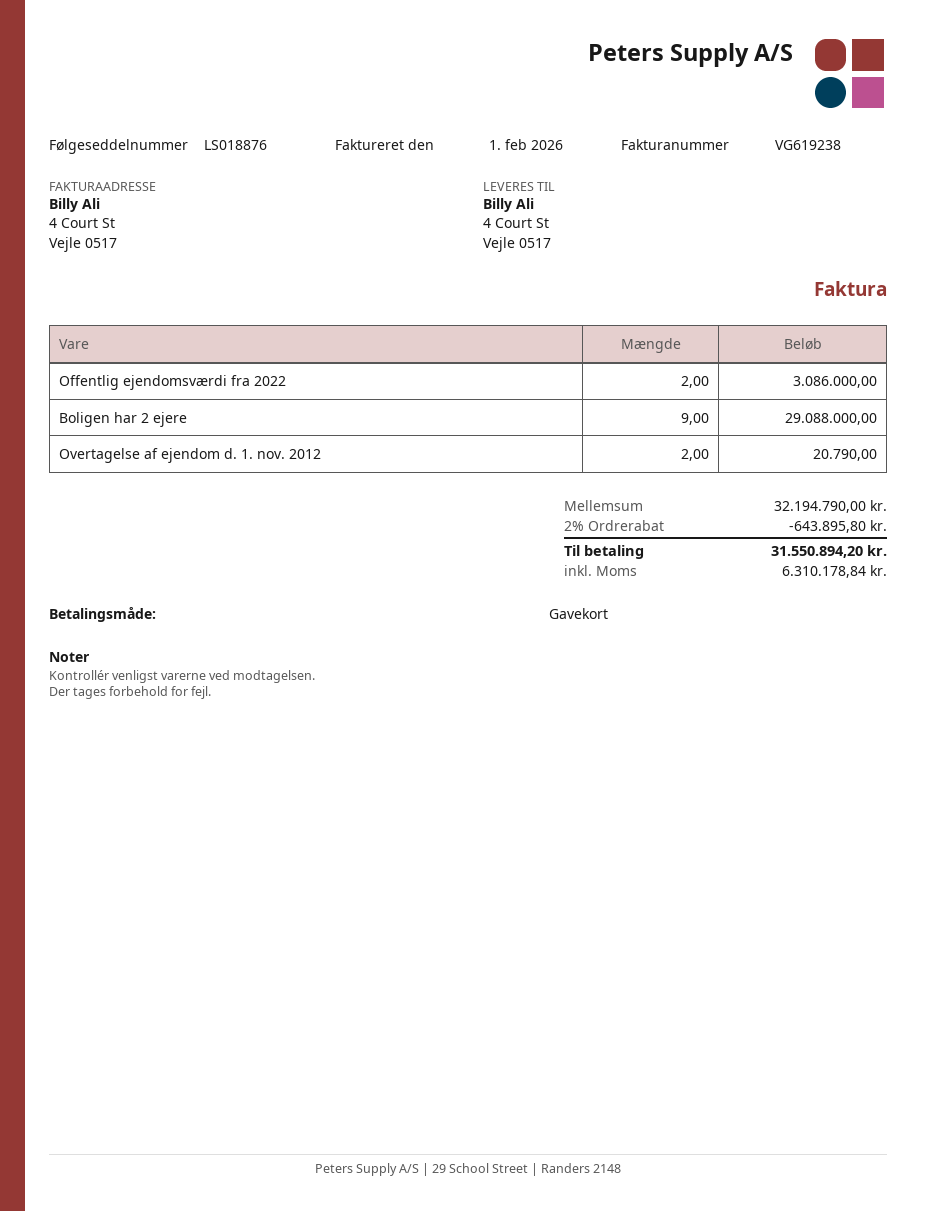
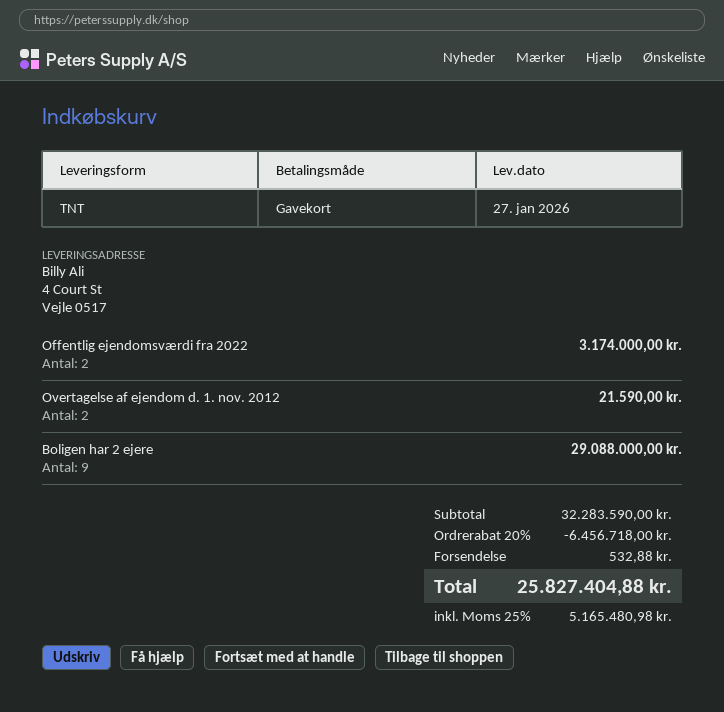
Offentlig ejendomsværdi fra 2022: 2 for 3086000.00 -> 2 for 3174000.00
Overtagelse af ejendom d. 1. nov. 2012: 2 for 20790.00 -> 2 for 21590.00
subtotal: 32194790.00 -> 32283590.00
discount: 2% = 643895.80 -> 20% = 6456718.00
shipping: none -> 532.88
tax: 6310178.84 -> 5165480.98
total: 31550894.20 -> 25827404.88

